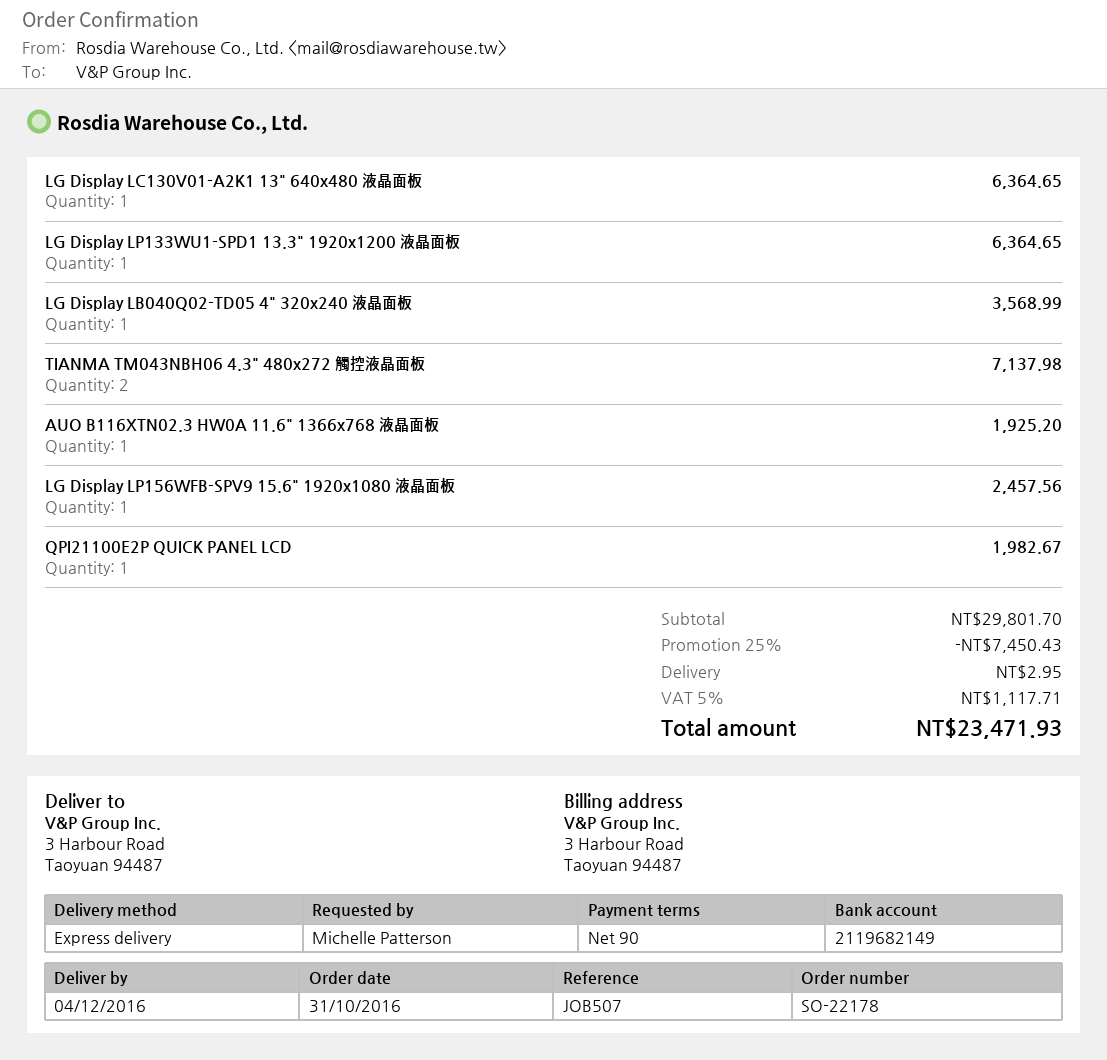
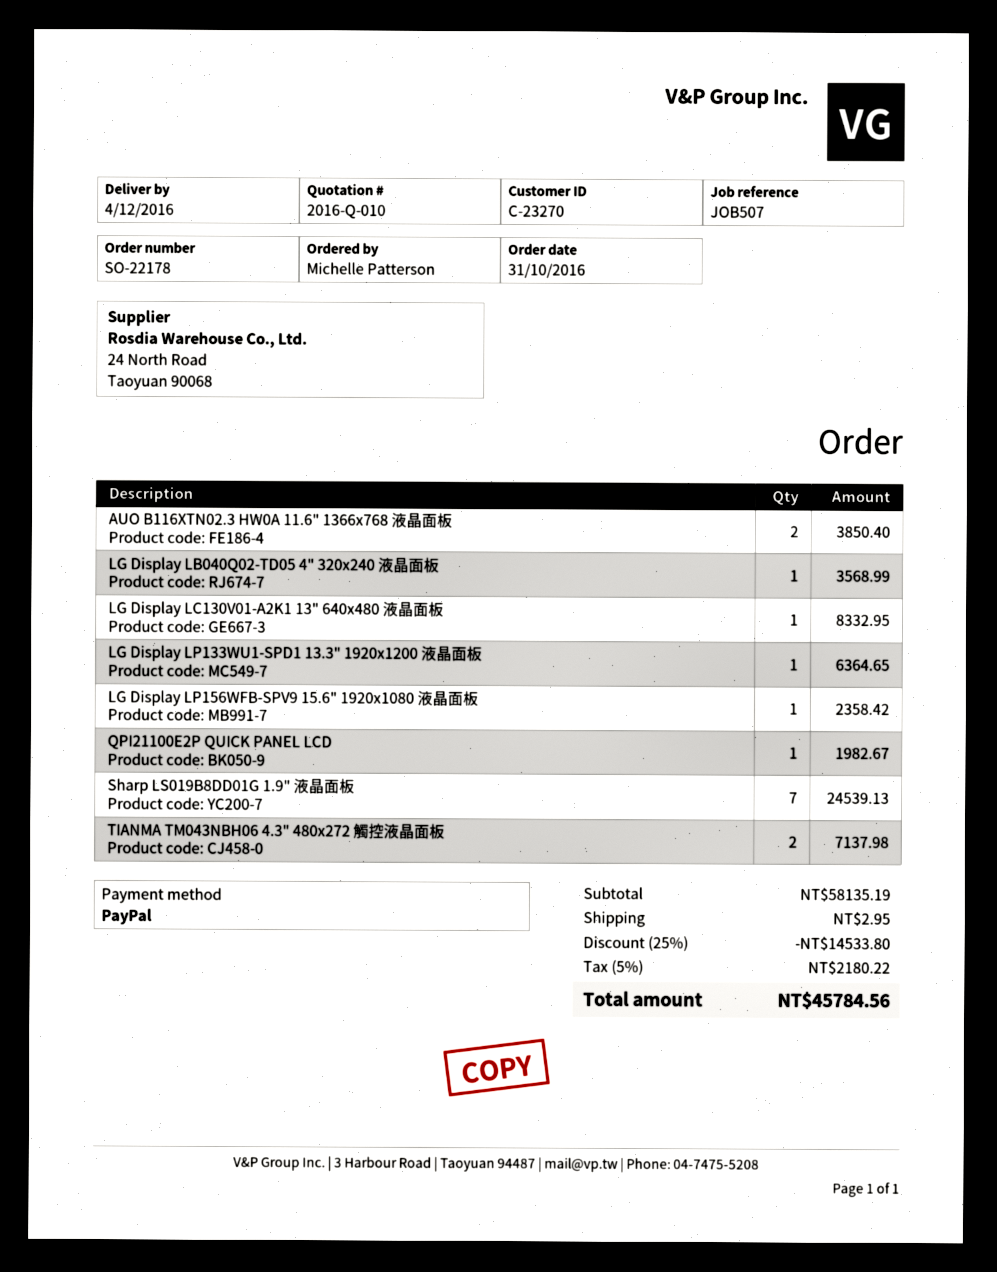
LG Display LC130V01-A2K1 13" 640x480 液晶面板: 1 for 6364.65 -> 1 for 8332.95
AUO B116XTN02.3 HW0A 11.6" 1366x768 液晶面板: 1 for 1925.20 -> 2 for 3850.40
LG Display LP156WFB-SPV9 15.6" 1920x1080 液晶面板: 1 for 2457.56 -> 1 for 2358.42
Sharp LS019B8DD01G 1.9" 液晶面板: none -> 7 for 24539.13
subtotal: 29801.70 -> 58135.19
discount: 25% = 7450.43 -> 25% = 14533.80
tax: 5% = 1117.71 -> 5% = 2180.22
total: 23471.93 -> 45784.56

